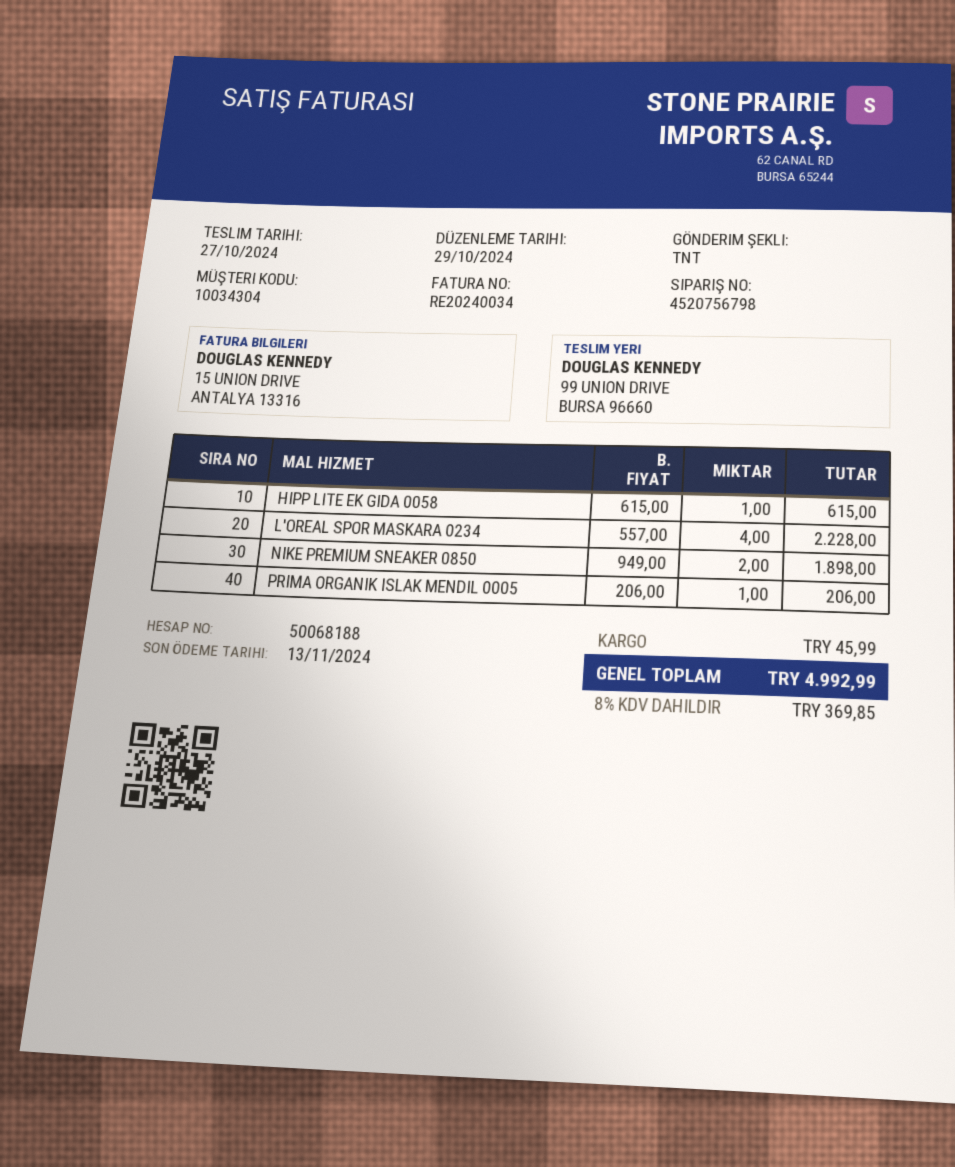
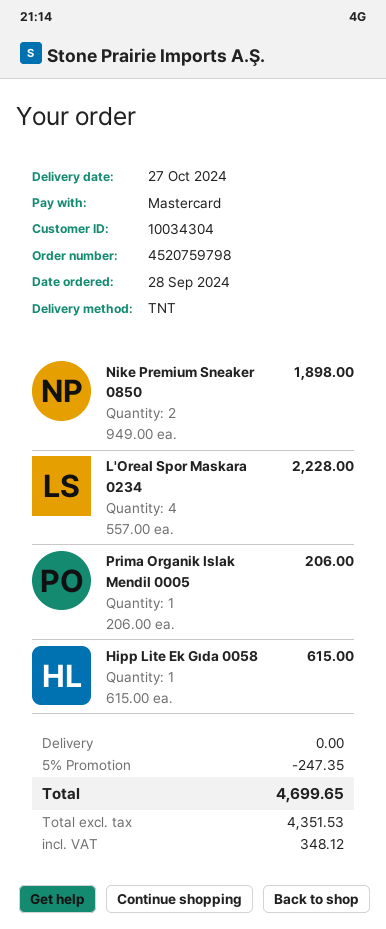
order number: 4520756798 -> 4520759798
discount: none -> 5% = 247.35
shipping: 45.99 -> 0.00
tax: 369.85 -> 348.12
total: 4992.99 -> 4699.65

